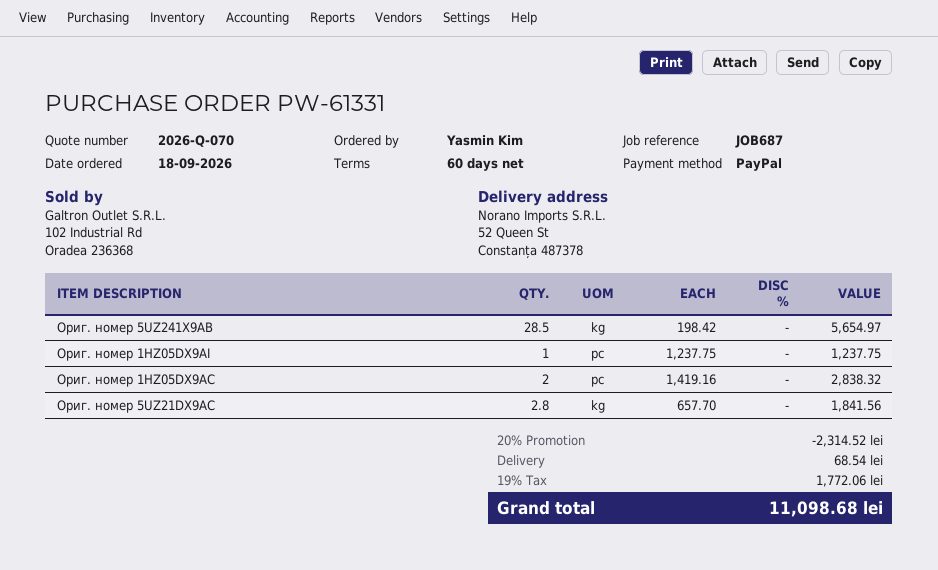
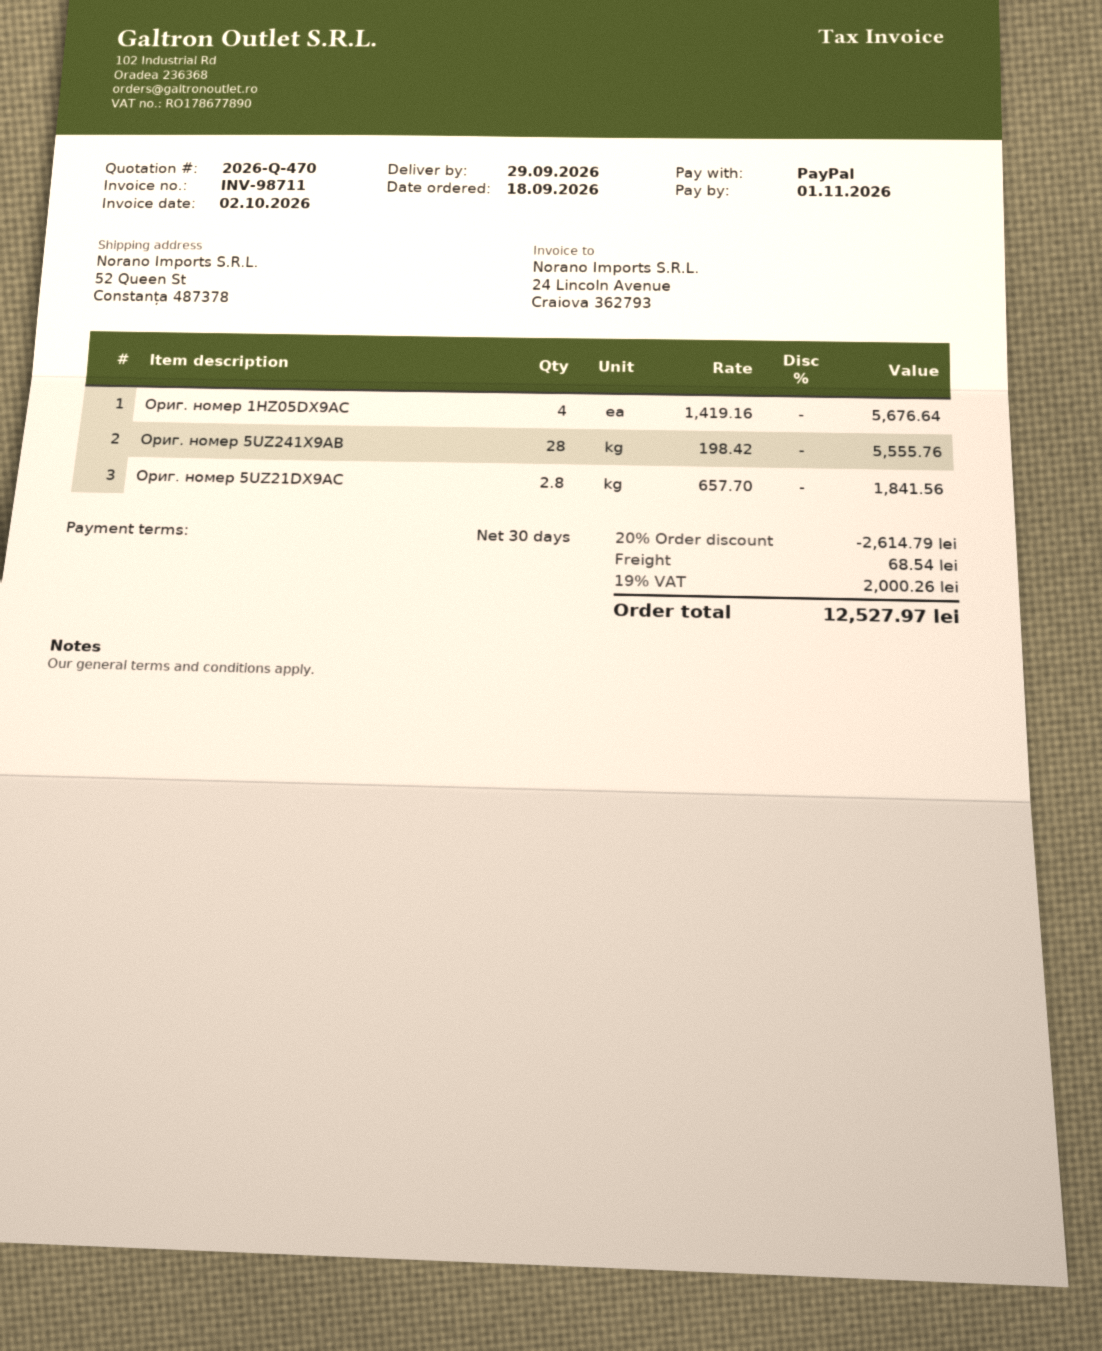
quote number: 2026-Q-070 -> 2026-Q-470
payment terms: 60 days -> 30 days
Ориг. номер 5UZ241X9AB: 28.5 x 198.42 = 5654.97 -> 28 x 198.42 = 5555.76
Ориг. номер 1HZ05DX9AI: 1 x 1237.75 = 1237.75 -> none
Ориг. номер 1HZ05DX9AC: 2 x 1419.16 = 2838.32 -> 4 x 1419.16 = 5676.64
discount: 20% = 2314.52 -> 20% = 2614.79
tax: 19% = 1772.06 -> 19% = 2000.26
total: 11098.68 -> 12527.97

